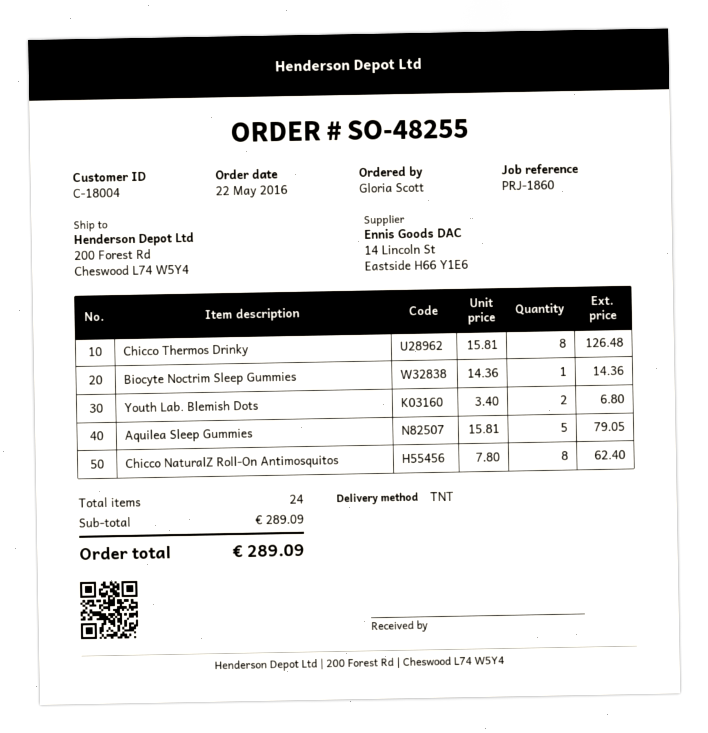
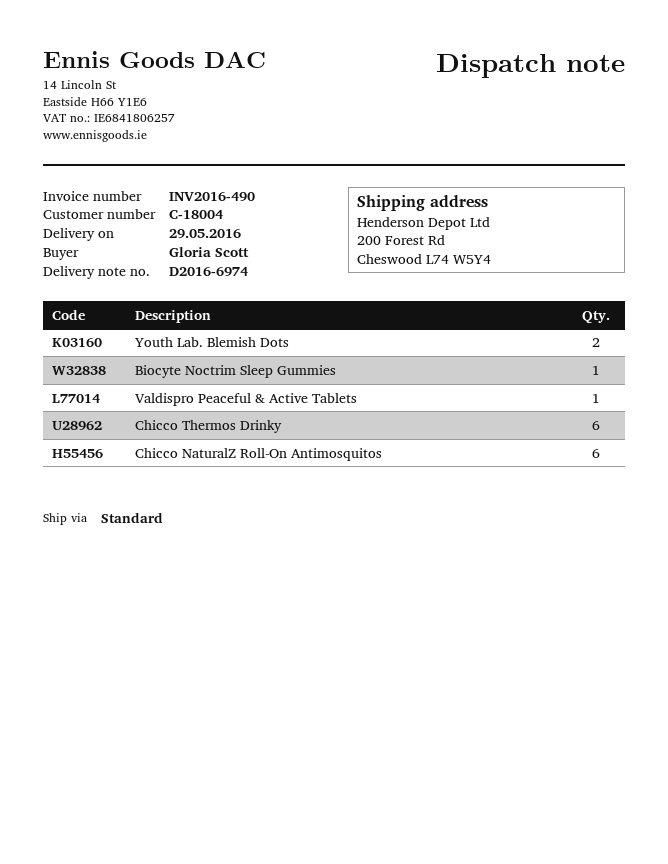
shipping method: TNT -> standard
Chicco Thermos Drinky: 8 -> 6
Aquilea Sleep Gummies: 5 -> none
Chicco NaturalZ Roll-On Antimosquitos: 8 -> 6
Valdispro Peaceful & Active Tablets: none -> 1

